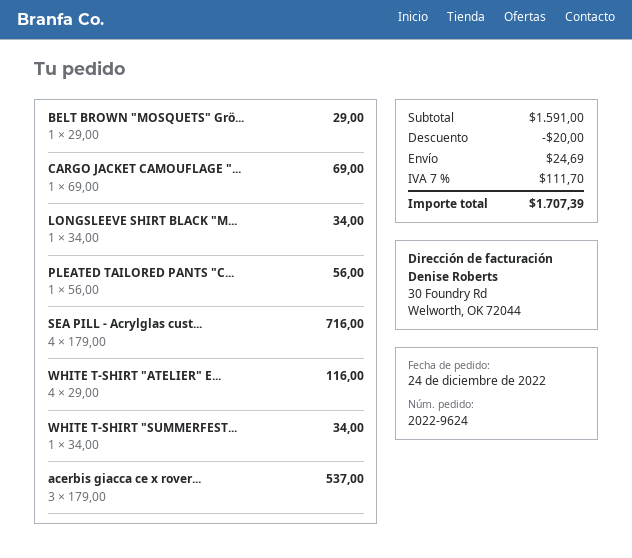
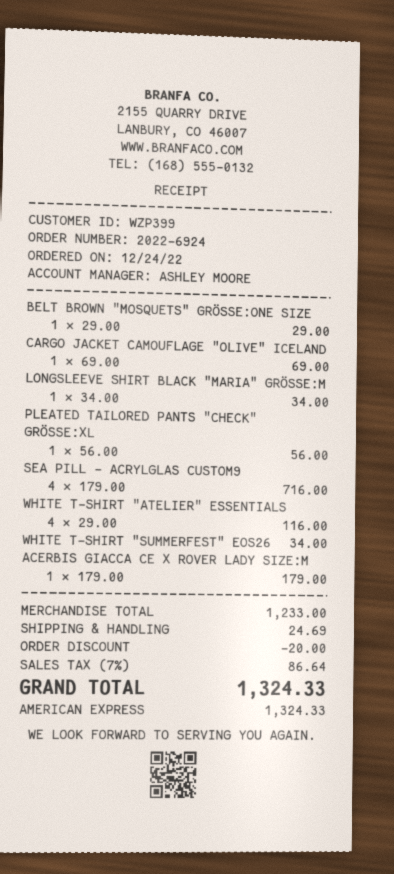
order number: 2022-9624 -> 2022-6924
acerbis giacca ce x rover...: 3 x 179.00 = 537.00 -> 1 x 179.00 = 179.00
subtotal: 1591.00 -> 1233.00
tax: 7% = 111.70 -> 7% = 86.64
total: 1707.39 -> 1324.33

